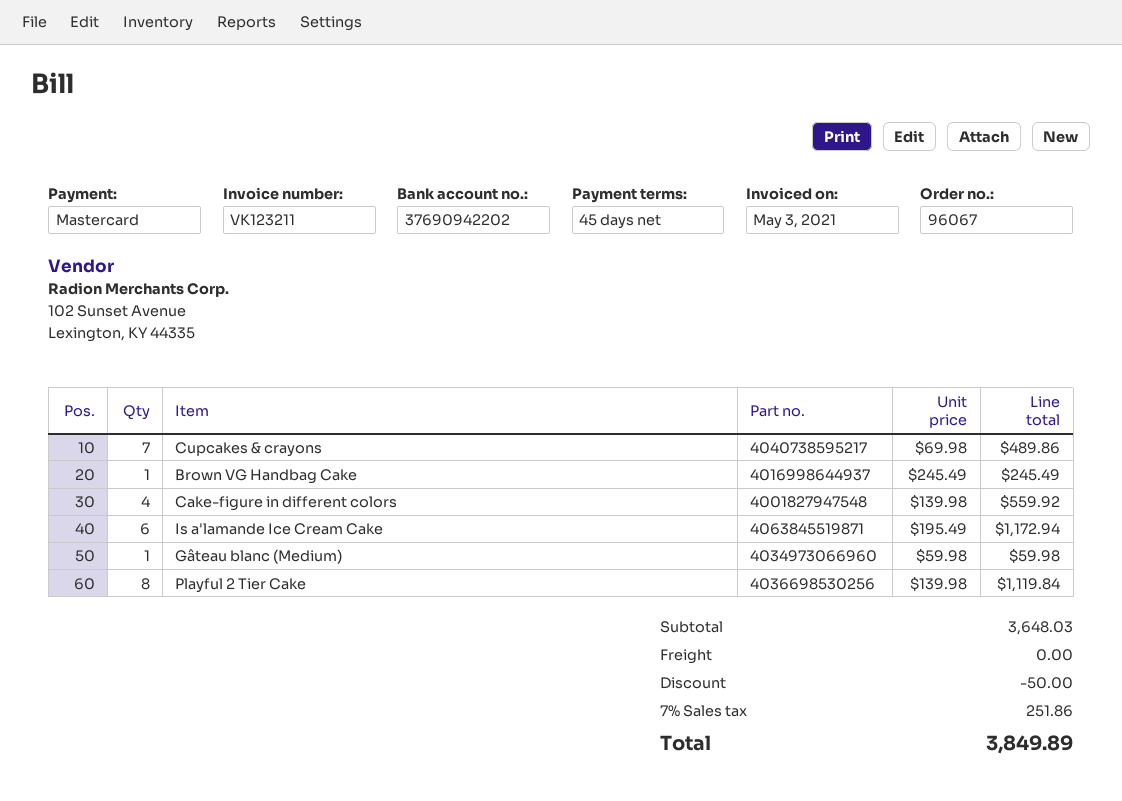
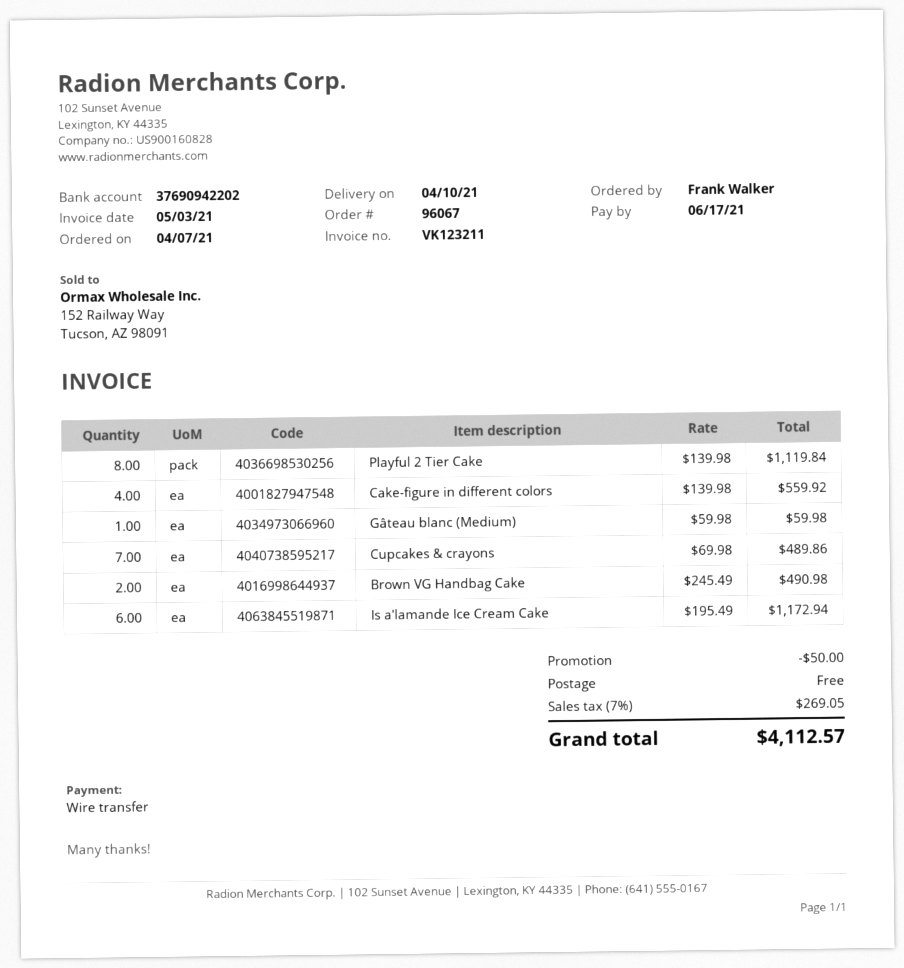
payment method: Mastercard -> bank transfer
Brown VG Handbag Cake: 1 x 245.49 = 245.49 -> 2 x 245.49 = 490.98
tax: 7% = 251.86 -> 7% = 269.05
total: 3849.89 -> 4112.57

